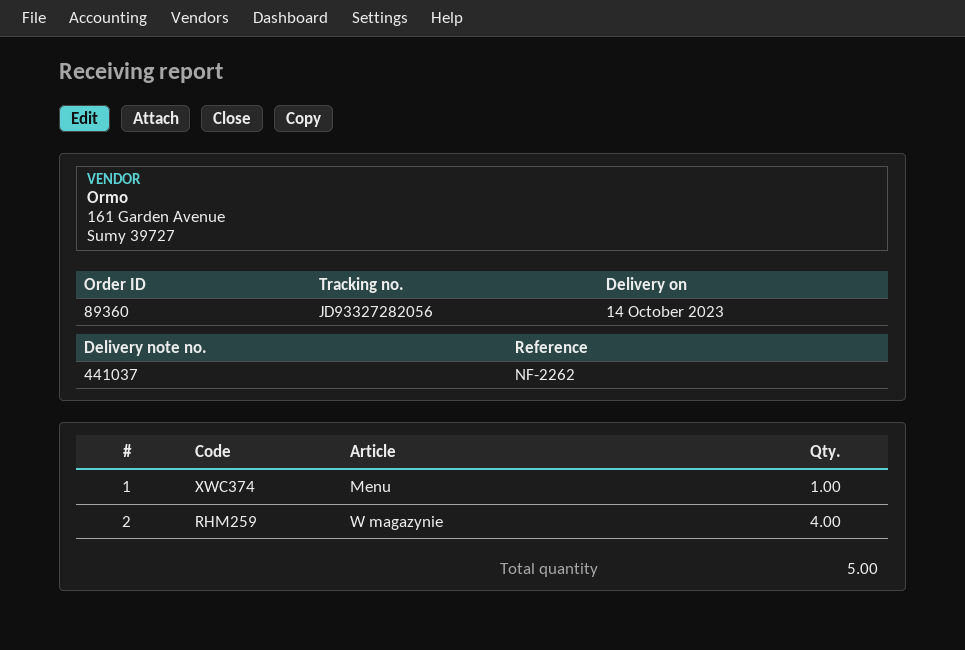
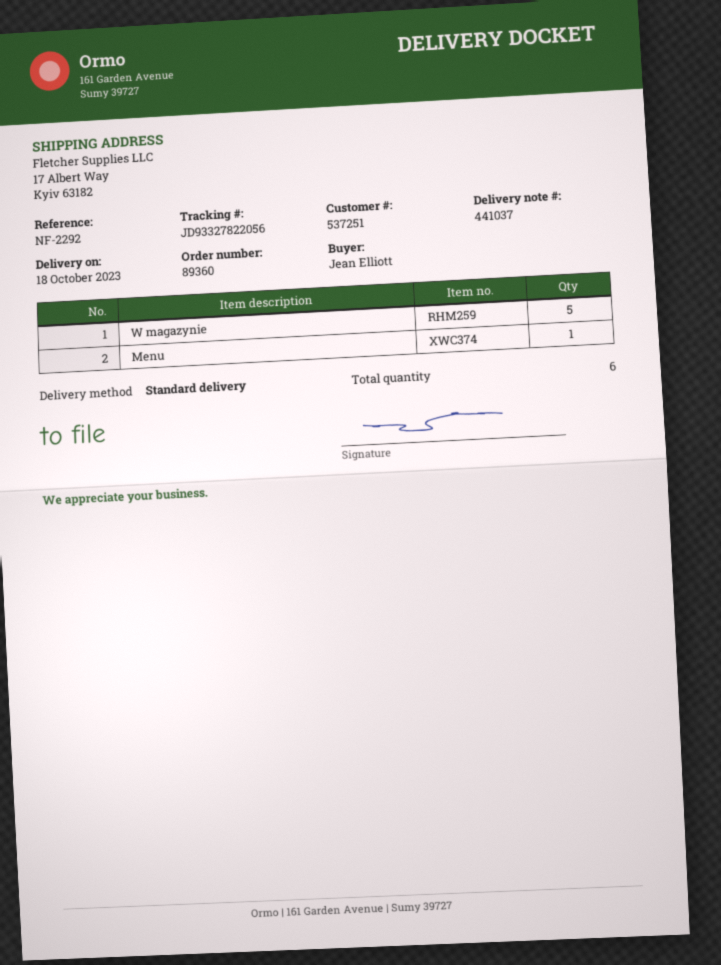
delivery date: 2023-10-14 -> 2023-10-18
reference: NF-2262 -> NF-2292
tracking number: JD93327282056 -> JD93327822056
W magazynie: 4 -> 5
total quantity: 5 -> 6

